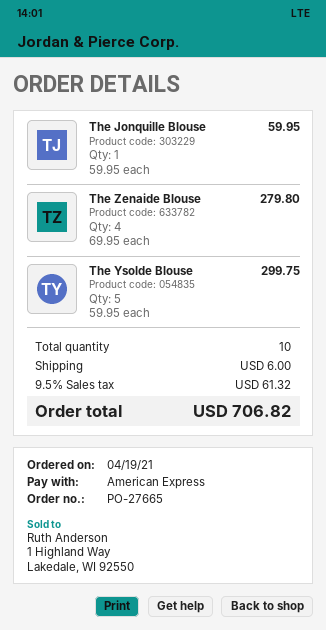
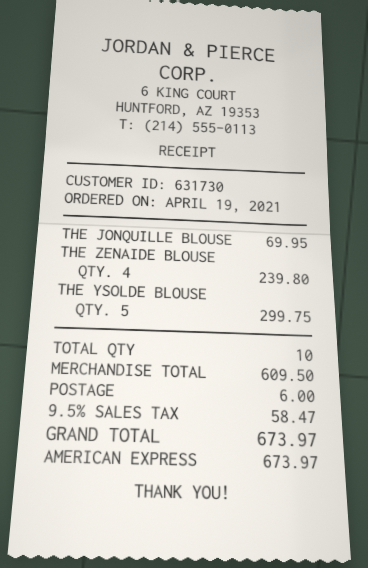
The Jonquille Blouse: 1 for 59.95 -> 1 for 69.95
The Zenaide Blouse: 4 for 279.80 -> 4 for 239.80
tax: 9.5% = 61.32 -> 9.5% = 58.47
total: 706.82 -> 673.97

